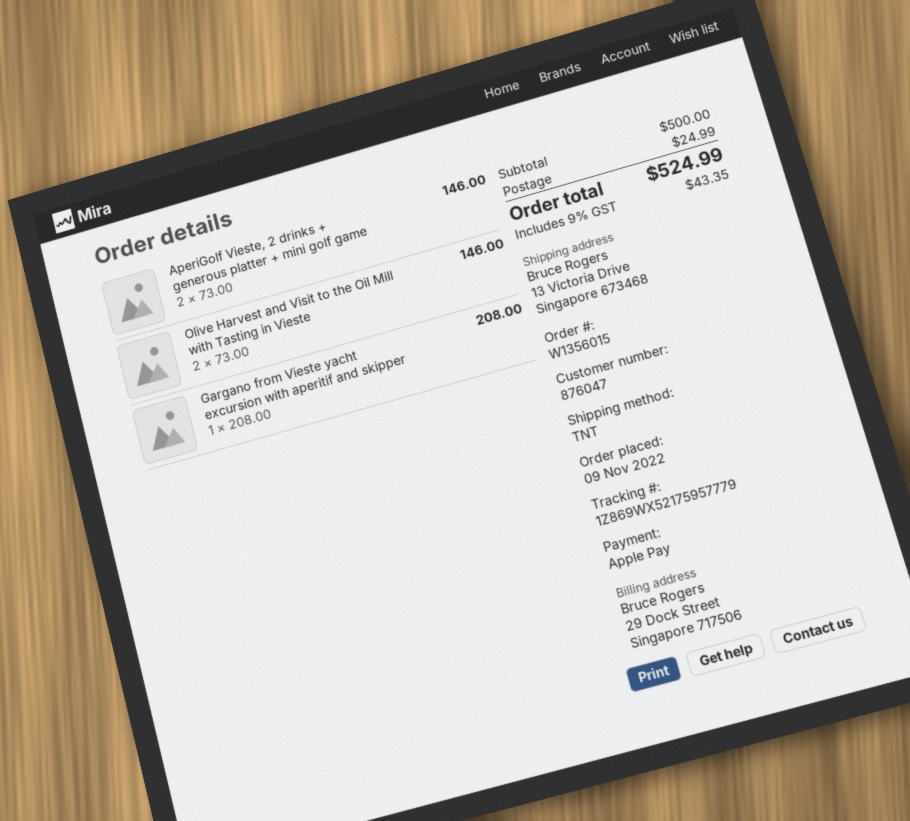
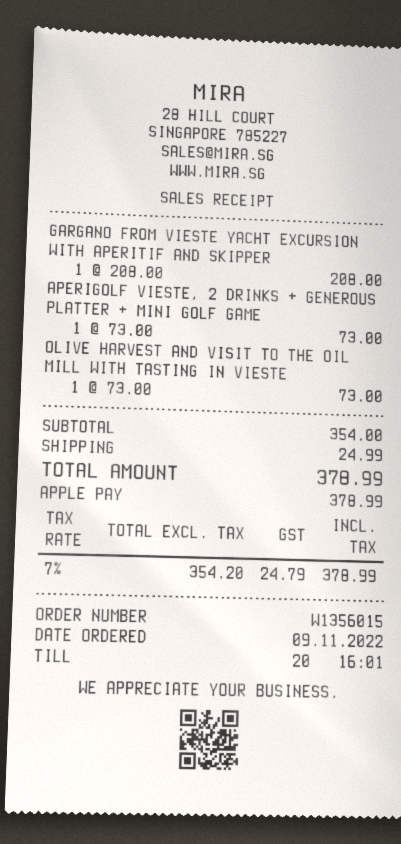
AperiGolf Vieste, 2 drinks + generous platter + mini golf game: 2 x 73.00 = 146.00 -> 1 x 73.00 = 73.00
Olive Harvest and Visit to the Oil Mill with Tasting in Vieste: 2 x 73.00 = 146.00 -> 1 x 73.00 = 73.00
subtotal: 500.00 -> 354.00
tax: 9% = 43.35 -> 7% = 24.79
total: 524.99 -> 378.99

